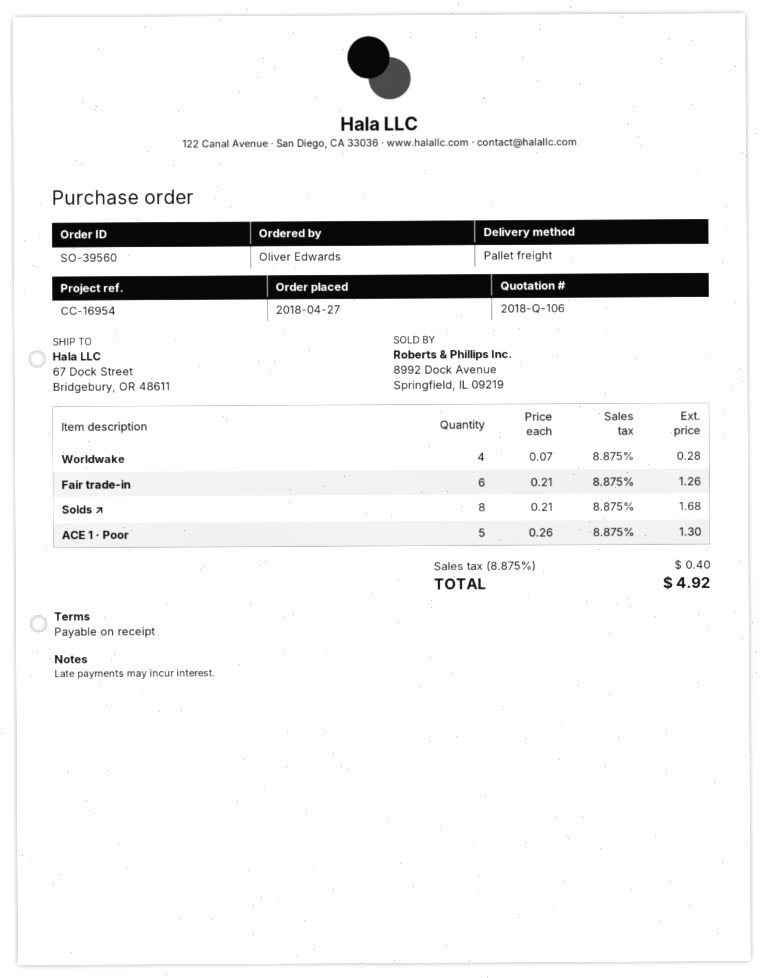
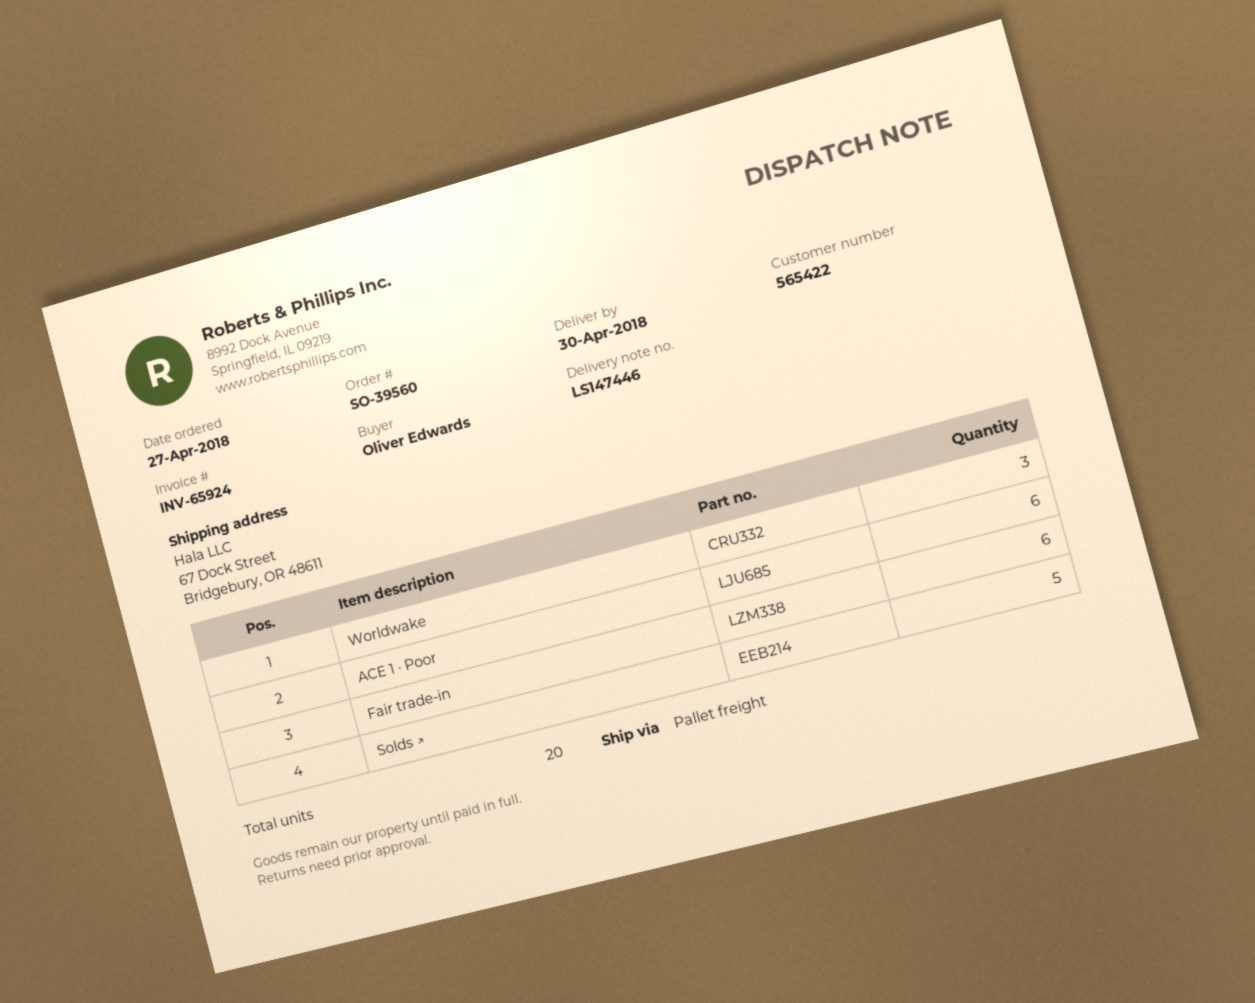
Worldwake: 4 -> 3
Solds ↗: 8 -> 5
ACE 1 · Poor: 5 -> 6

